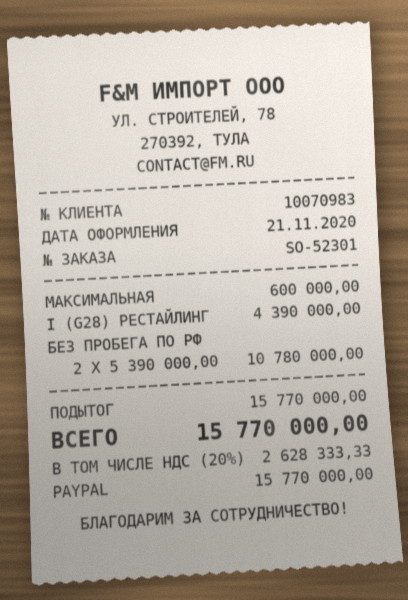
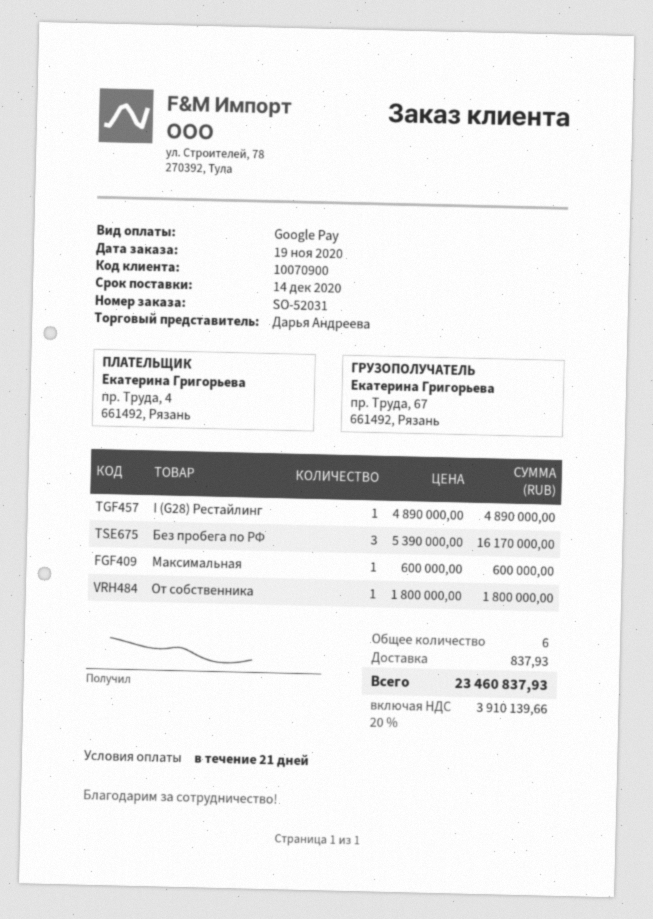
order number: SO-52301 -> SO-52031
order date: 2020-11-21 -> 2020-11-19
customer number: 10070983 -> 10070900
payment method: PayPal -> Google Pay
I (G28) РЕСТАЙЛИНГ: 1 x 4390000.00 = 4390000.00 -> 1 x 4890000.00 = 4890000.00
БЕЗ ПРОБЕГА ПО РФ: 2 x 5390000.00 = 10780000.00 -> 3 x 5390000.00 = 16170000.00
От собственника: none -> 1 x 1800000.00 = 1800000.00
shipping: none -> 837.93
tax: 20% = 2628333.33 -> 20% = 3910139.66
total: 15770000.00 -> 23460837.93

